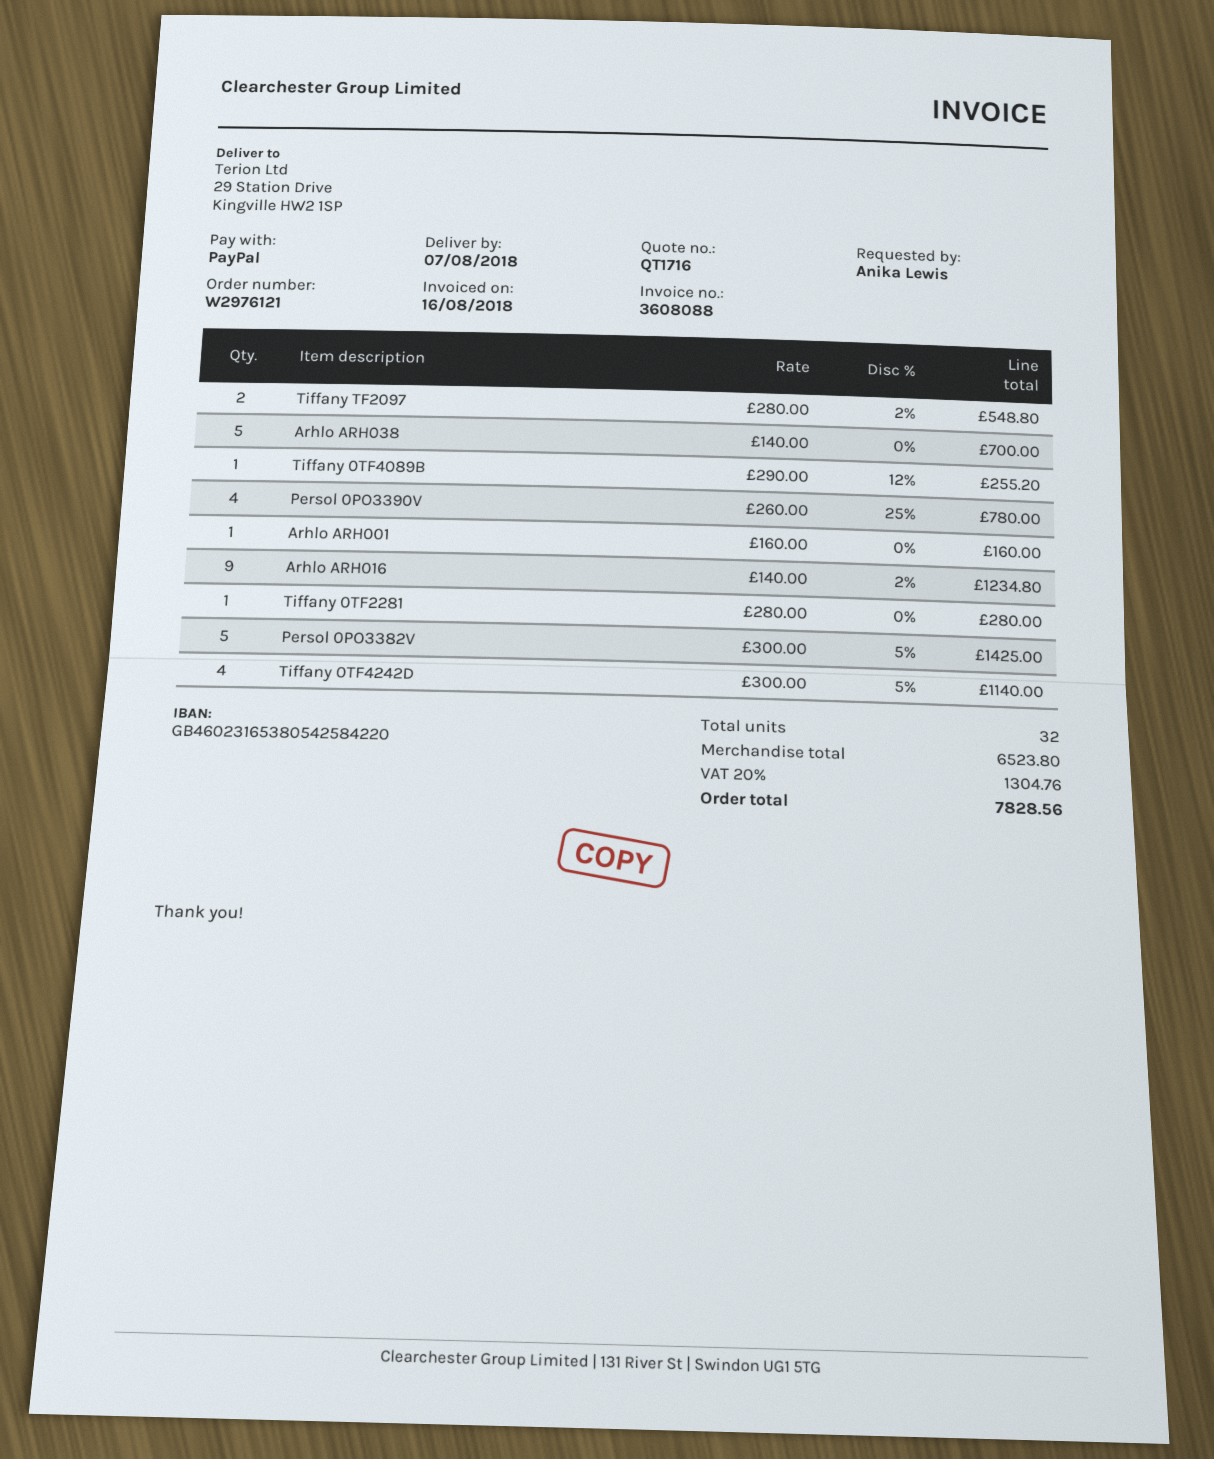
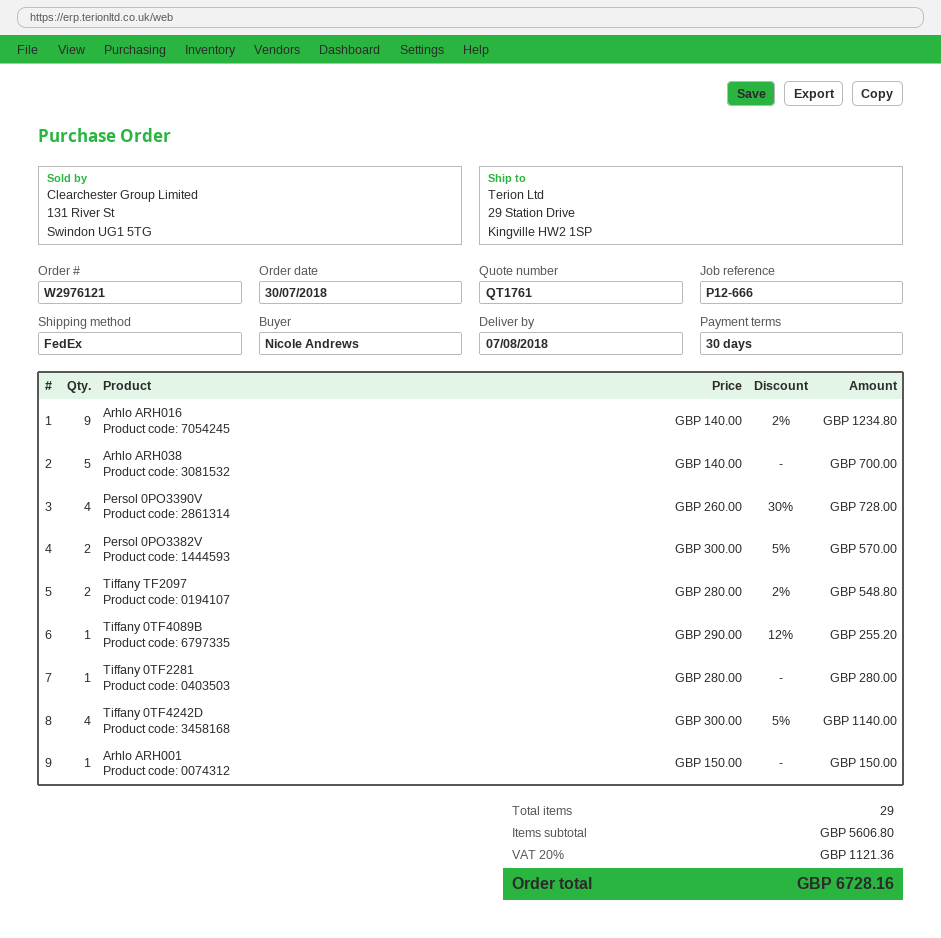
quote number: QT1716 -> QT1761
ordered by: Anika Lewis -> Nicole Andrews
Persol 0PO3390V: 4 x 260.00 - 25% = 780.00 -> 4 x 260.00 - 30% = 728.00
Arhlo ARH001: 1 x 160.00 = 160.00 -> 1 x 150.00 = 150.00
Persol 0PO3382V: 5 x 300.00 - 5% = 1425.00 -> 2 x 300.00 - 5% = 570.00
total quantity: 32 -> 29
subtotal: 6523.80 -> 5606.80
tax: 20% = 1304.76 -> 20% = 1121.36
total: 7828.56 -> 6728.16

